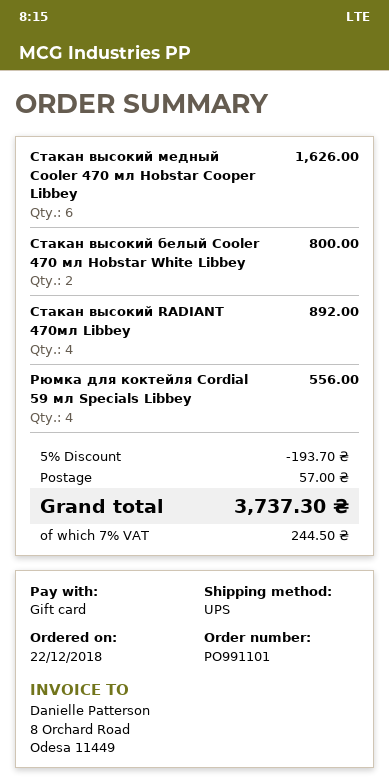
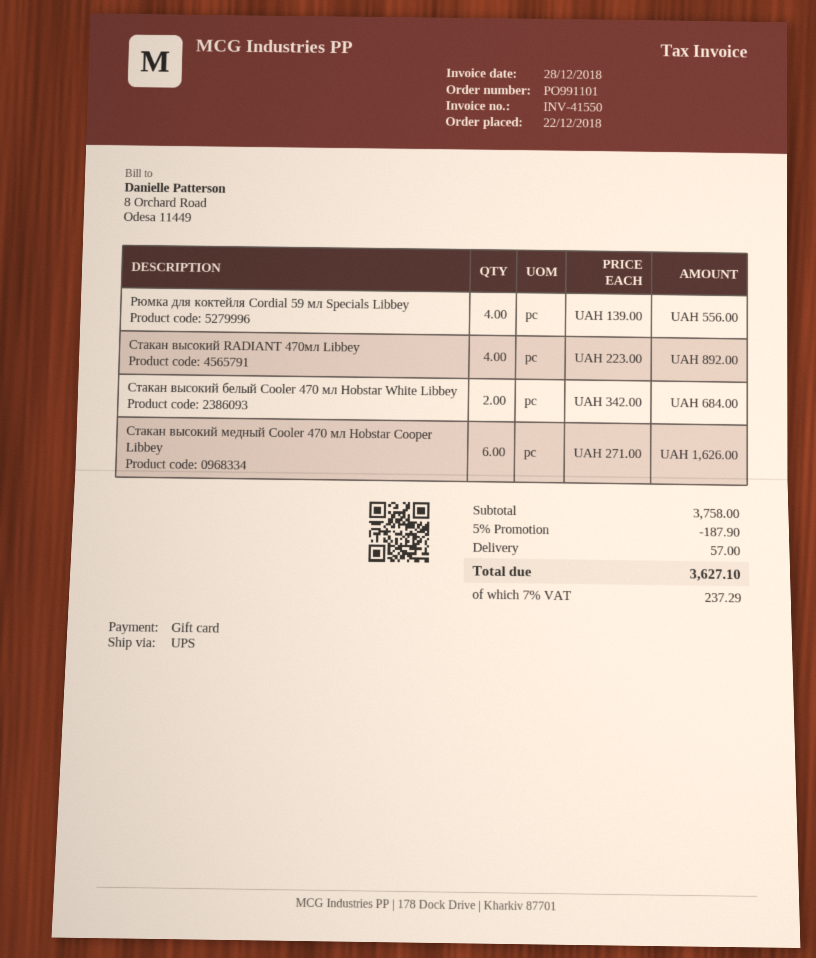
Стакан высокий белый Cooler 470 мл Hobstar White Libbey: 2 for 800.00 -> 2 for 684.00
discount: 5% = 193.70 -> 5% = 187.90
tax: 7% = 244.50 -> 7% = 237.29
total: 3737.30 -> 3627.10

